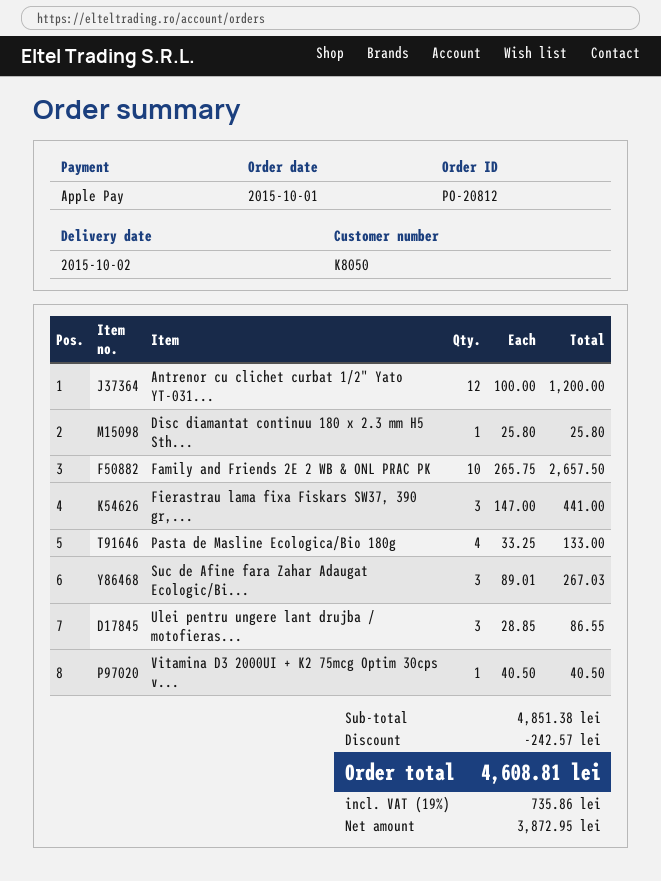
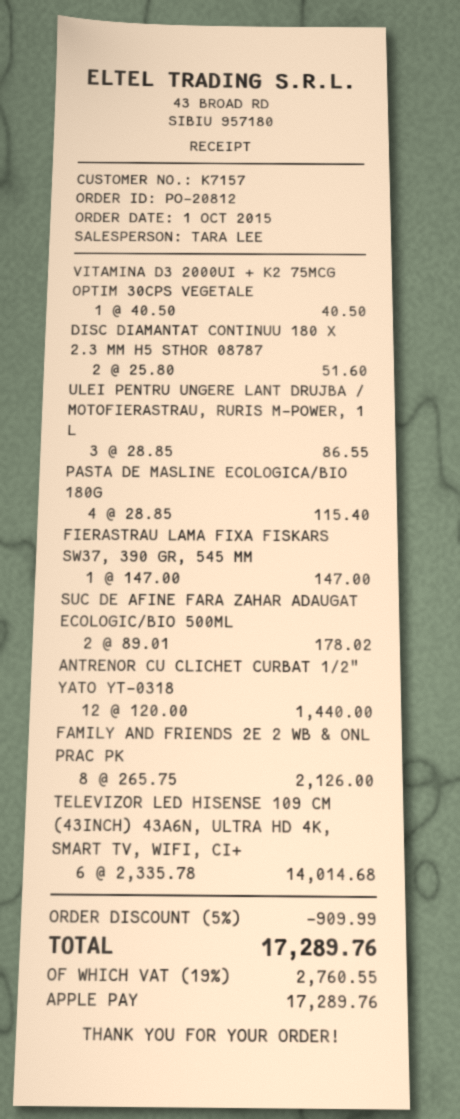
customer number: K8050 -> K7157
Antrenor cu clichet curbat 1/2" Yato YT-031...: 12 x 100.00 = 1200.00 -> 12 x 120.00 = 1440.00
Disc diamantat continuu 180 x 2.3 mm H5 Sth...: 1 x 25.80 = 25.80 -> 2 x 25.80 = 51.60
Family and Friends 2E 2 WB & ONL PRAC PK: 10 x 265.75 = 2657.50 -> 8 x 265.75 = 2126.00
Fierastrau lama fixa Fiskars SW37, 390 gr,...: 3 x 147.00 = 441.00 -> 1 x 147.00 = 147.00
Pasta de Masline Ecologica/Bio 180g: 4 x 33.25 = 133.00 -> 4 x 28.85 = 115.40
Suc de Afine fara Zahar Adaugat Ecologic/Bi...: 3 x 89.01 = 267.03 -> 2 x 89.01 = 178.02
TELEVIZOR LED HISENSE 109 CM (43INCH) 43A6N, ULTRA HD 4K, SMART TV, WIFI, CI+: none -> 6 x 2335.78 = 14014.68
discount: 242.57 -> 909.99
tax: 19% = 735.86 -> 19% = 2760.55
total: 4608.81 -> 17289.76

